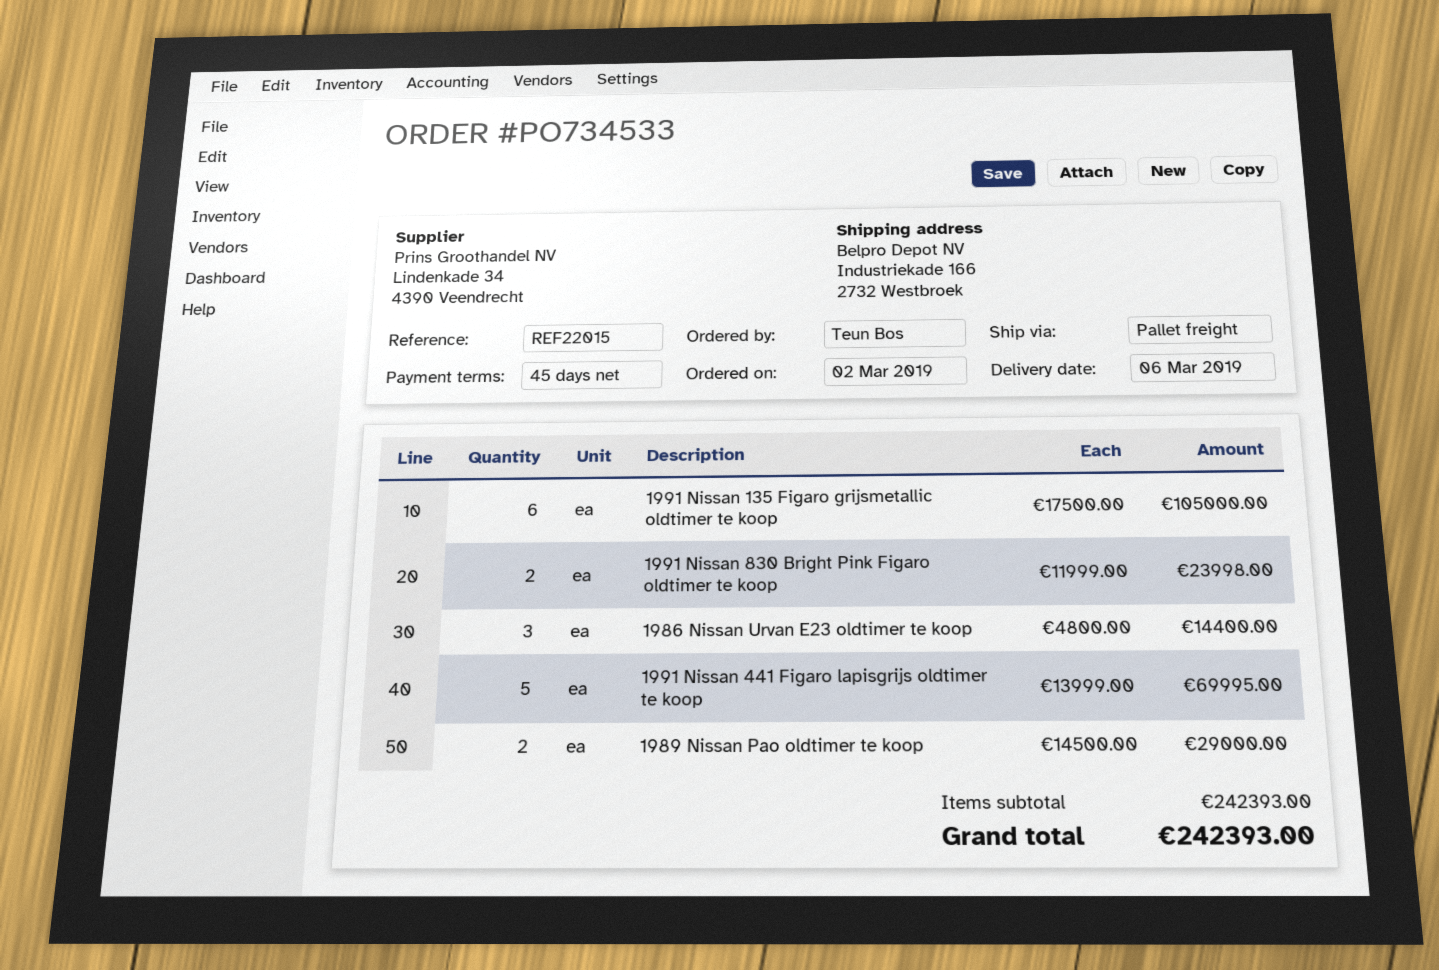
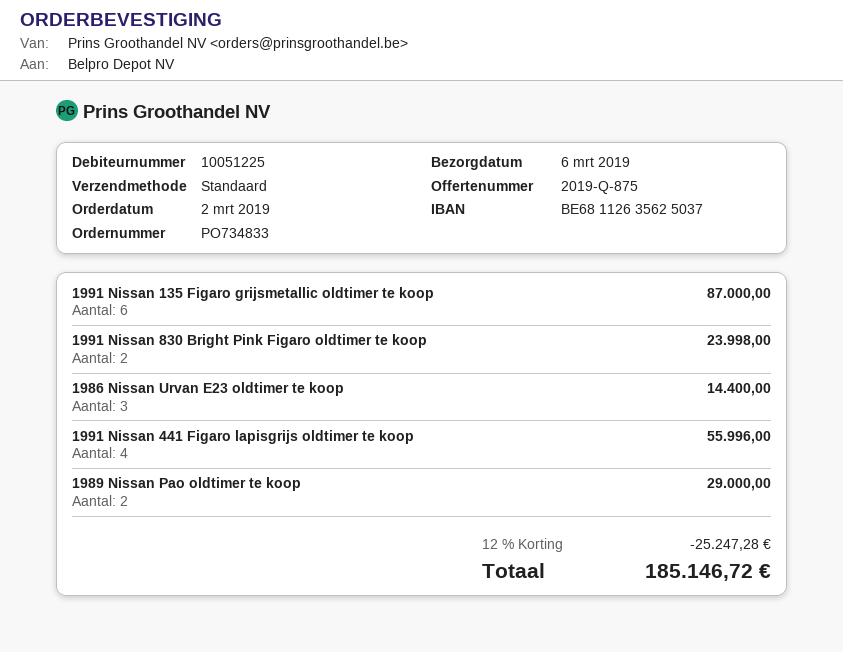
order number: PO734533 -> PO734833
shipping method: pallet freight -> standard
1991 Nissan 135 Figaro grijsmetallic oldtimer te koop: 6 for 105000.00 -> 6 for 87000.00
1991 Nissan 441 Figaro lapisgrijs oldtimer te koop: 5 for 69995.00 -> 4 for 55996.00
discount: none -> 12% = 25247.28
total: 242393.00 -> 185146.72

